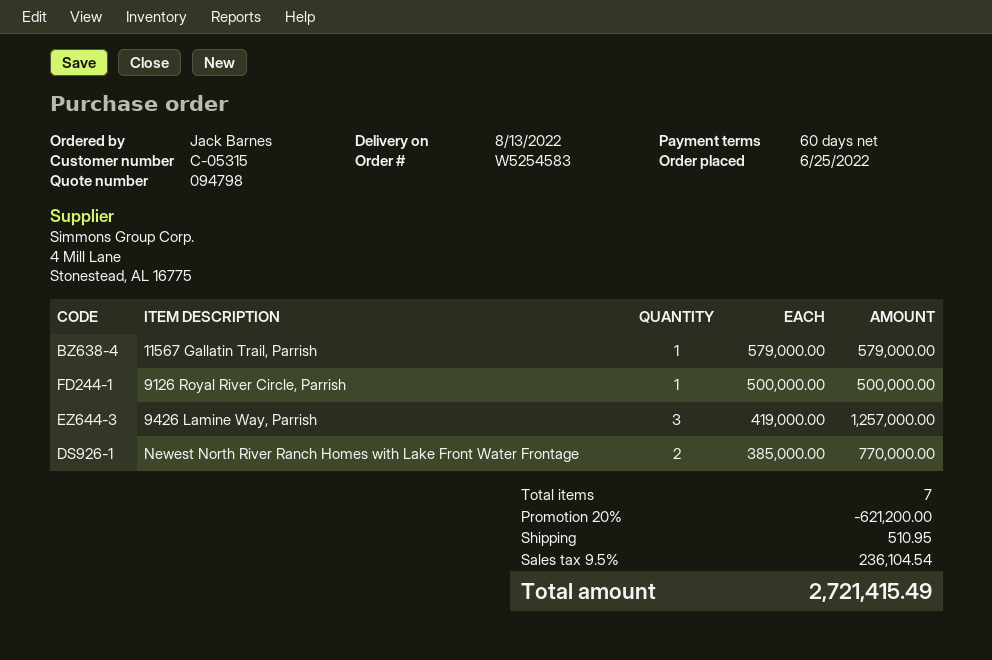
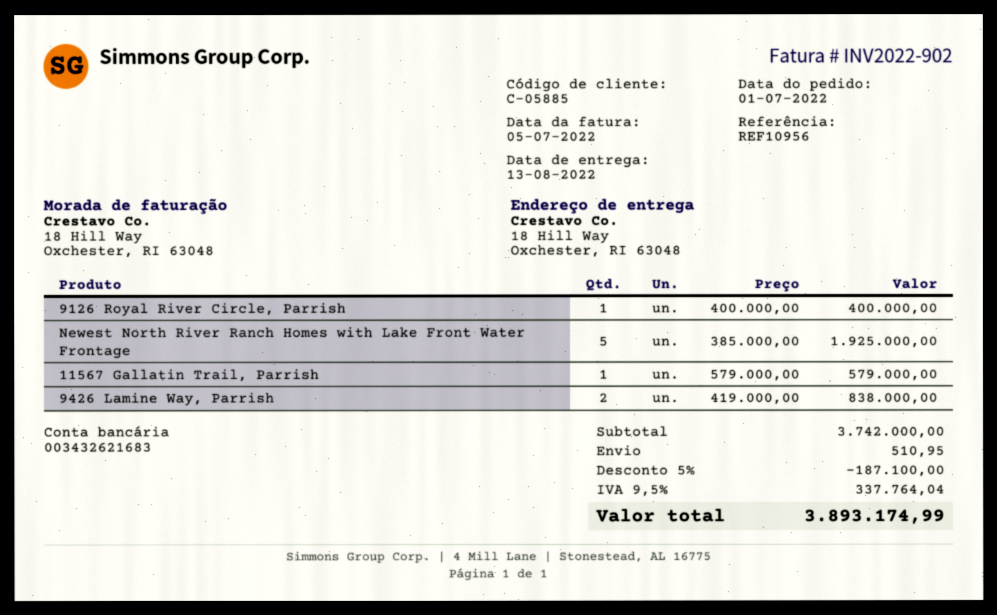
order date: 2022-06-25 -> 2022-07-01
customer number: C-05315 -> C-05885
9126 Royal River Circle, Parrish: 1 x 500000.00 = 500000.00 -> 1 x 400000.00 = 400000.00
9426 Lamine Way, Parrish: 3 x 419000.00 = 1257000.00 -> 2 x 419000.00 = 838000.00
Newest North River Ranch Homes with Lake Front Water Frontage: 2 x 385000.00 = 770000.00 -> 5 x 385000.00 = 1925000.00
discount: 20% = 621200.00 -> 5% = 187100.00
tax: 9.5% = 236104.54 -> 9.5% = 337764.04
total: 2721415.49 -> 3893174.99

